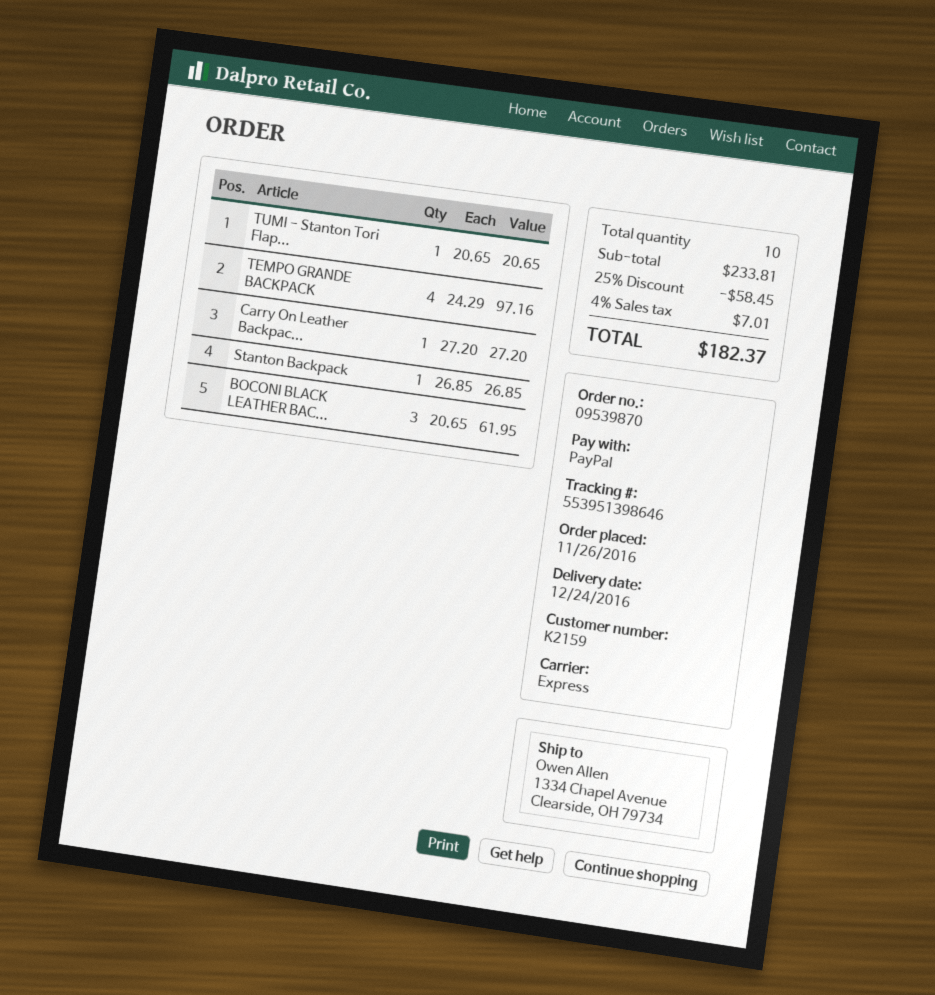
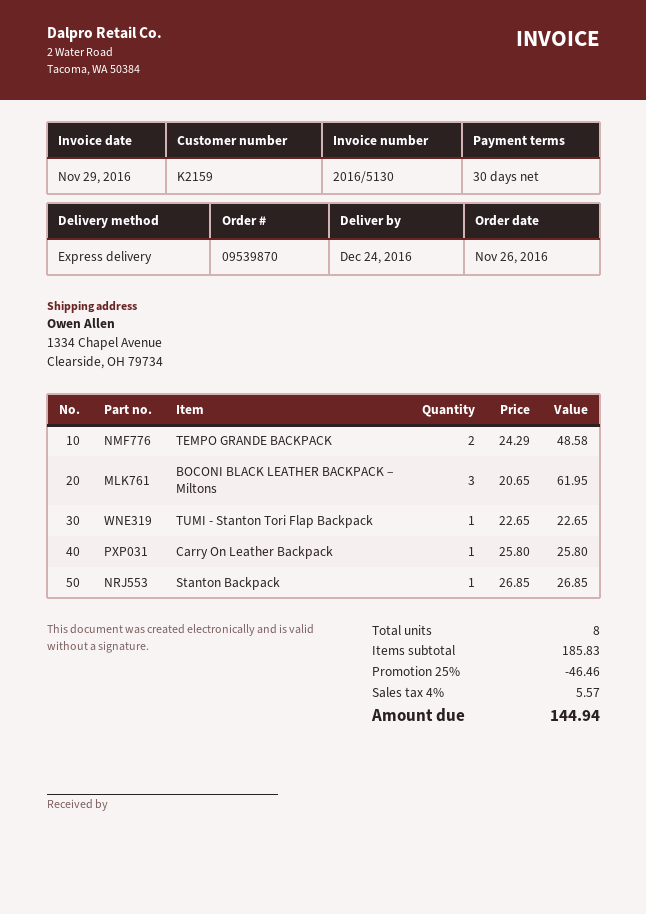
TUMI - Stanton Tori Flap...: 1 x 20.65 = 20.65 -> 1 x 22.65 = 22.65
TEMPO GRANDE BACKPACK: 4 x 24.29 = 97.16 -> 2 x 24.29 = 48.58
Carry On Leather Backpac...: 1 x 27.20 = 27.20 -> 1 x 25.80 = 25.80
total quantity: 10 -> 8
subtotal: 233.81 -> 185.83
discount: 25% = 58.45 -> 25% = 46.46
tax: 4% = 7.01 -> 4% = 5.57
total: 182.37 -> 144.94

